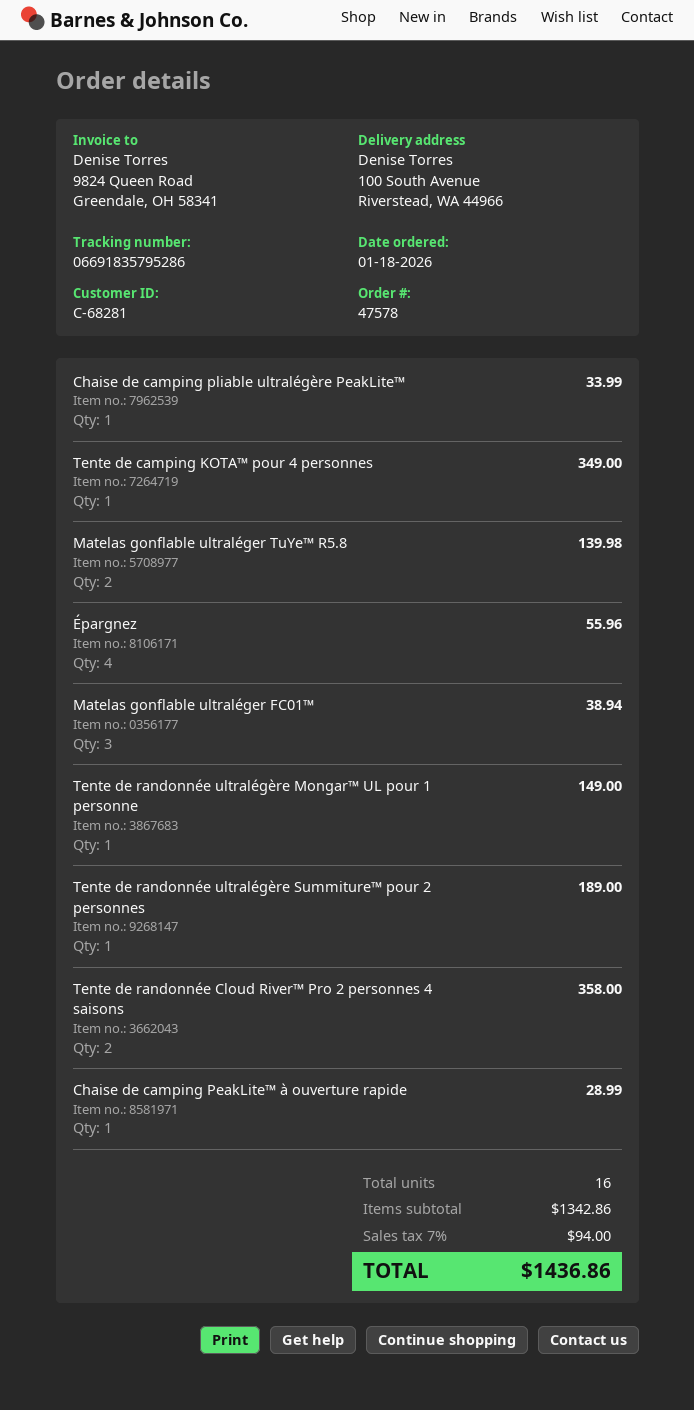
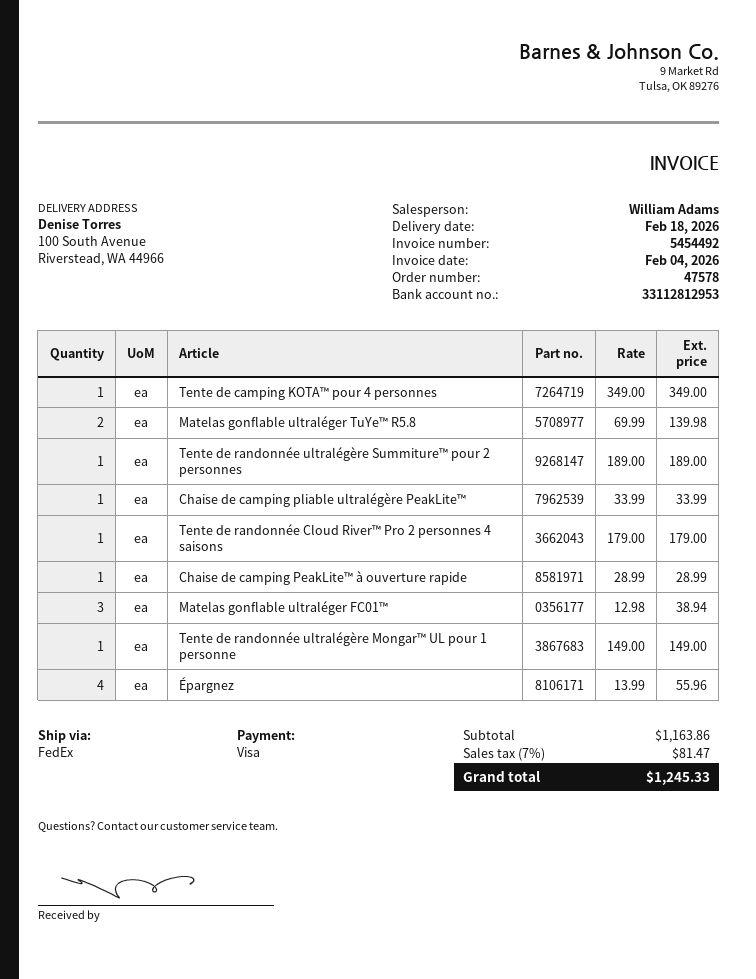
Tente de randonnée Cloud River™ Pro 2 personnes 4 saisons: 2 for 358.00 -> 1 for 179.00
subtotal: 1342.86 -> 1163.86
tax: 7% = 94.00 -> 7% = 81.47
total: 1436.86 -> 1245.33

